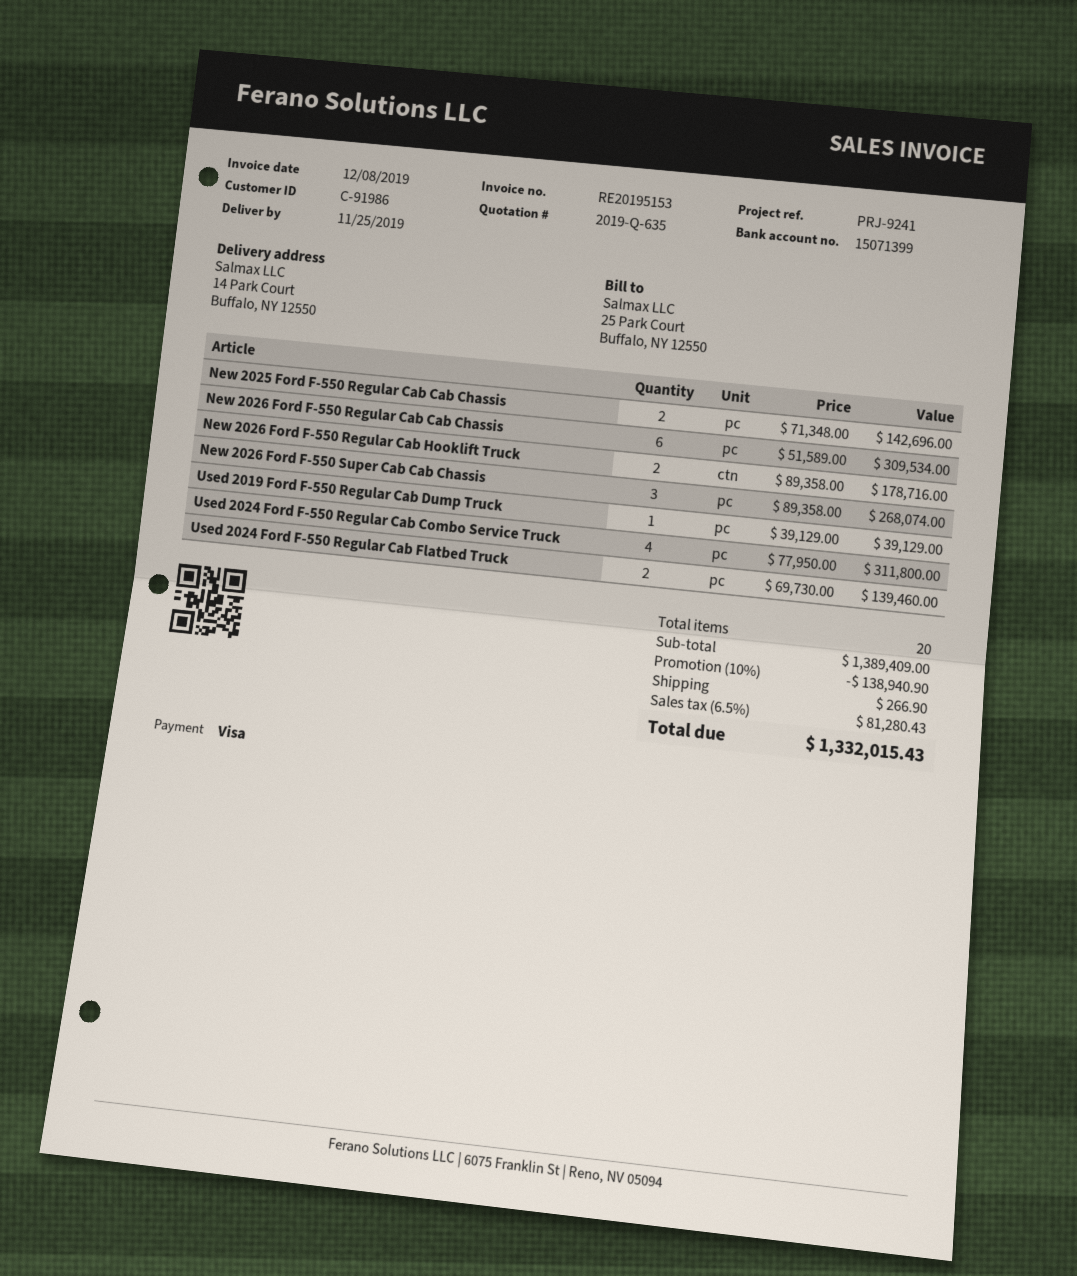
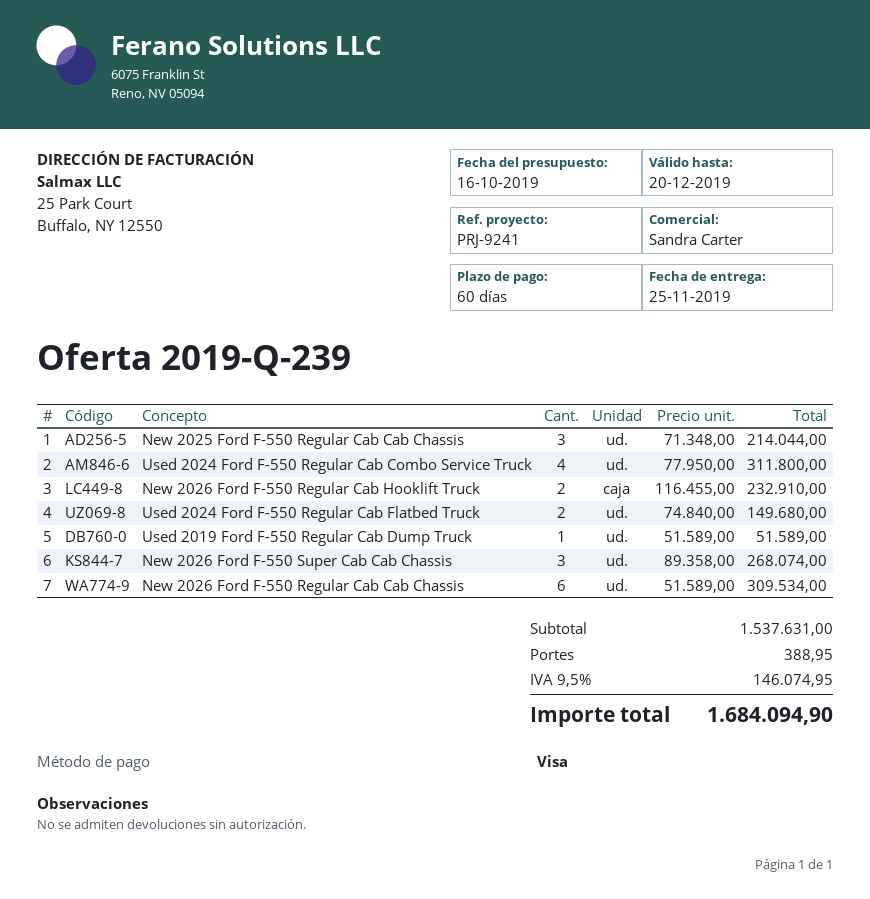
quote number: 2019-Q-635 -> 2019-Q-239
New 2025 Ford F-550 Regular Cab Cab Chassis: 2 x 71348.00 = 142696.00 -> 3 x 71348.00 = 214044.00
New 2026 Ford F-550 Regular Cab Hooklift Truck: 2 x 89358.00 = 178716.00 -> 2 x 116455.00 = 232910.00
Used 2019 Ford F-550 Regular Cab Dump Truck: 1 x 39129.00 = 39129.00 -> 1 x 51589.00 = 51589.00
Used 2024 Ford F-550 Regular Cab Flatbed Truck: 2 x 69730.00 = 139460.00 -> 2 x 74840.00 = 149680.00
subtotal: 1389409.00 -> 1537631.00
discount: 10% = 138940.90 -> none
shipping: 266.90 -> 388.95
tax: 6.5% = 81280.43 -> 9.5% = 146074.95
total: 1332015.43 -> 1684094.90

